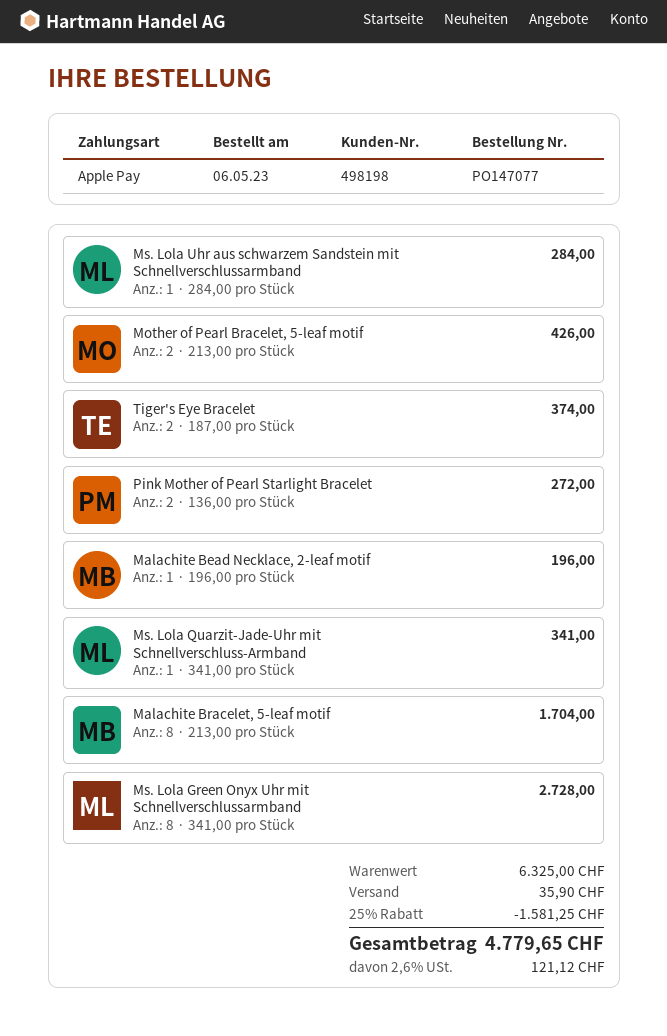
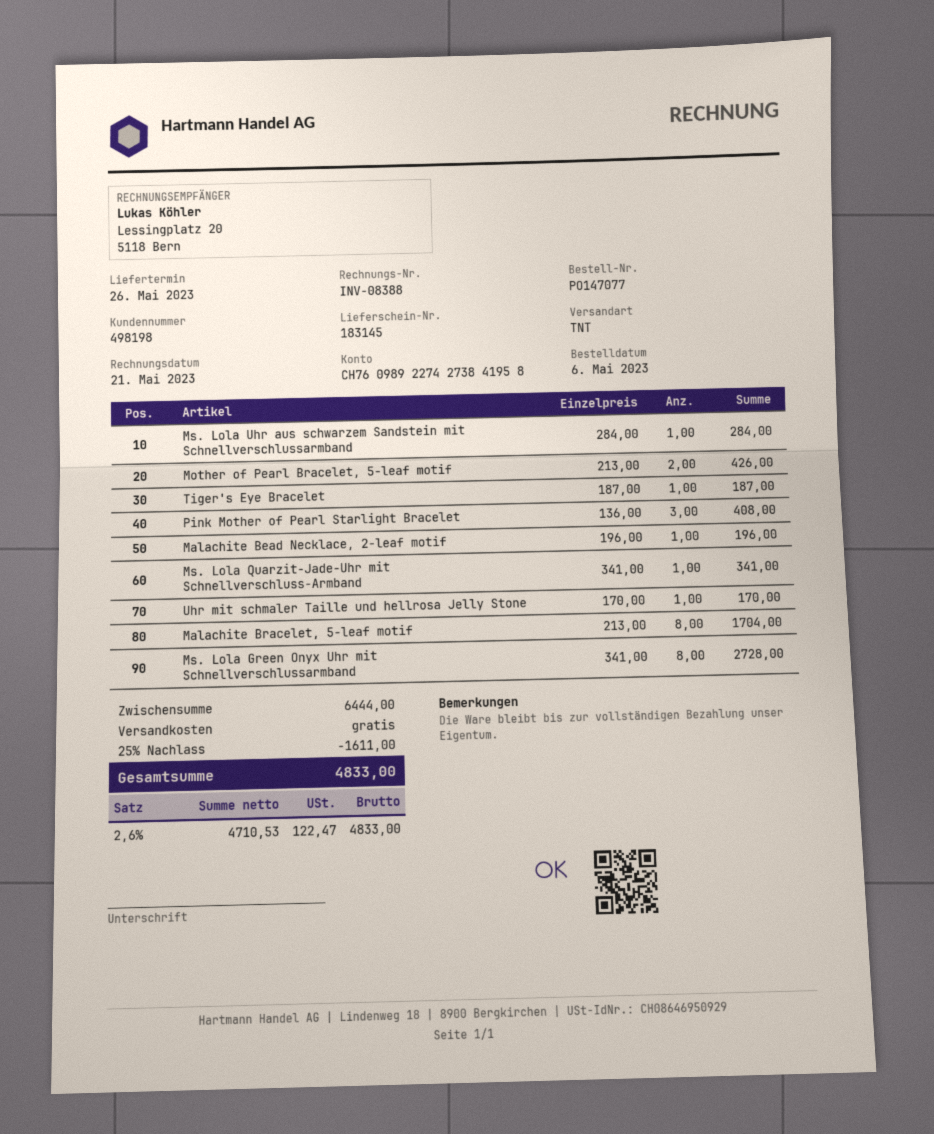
Tiger's Eye Bracelet: 2 x 187.00 = 374.00 -> 1 x 187.00 = 187.00
Pink Mother of Pearl Starlight Bracelet: 2 x 136.00 = 272.00 -> 3 x 136.00 = 408.00
Uhr mit schmaler Taille und hellrosa Jelly Stone: none -> 1 x 170.00 = 170.00
subtotal: 6325.00 -> 6444.00
discount: 25% = 1581.25 -> 25% = 1611.00
shipping: 35.90 -> 0.00
tax: 2.6% = 121.12 -> 2.6% = 122.47
total: 4779.65 -> 4833.00

